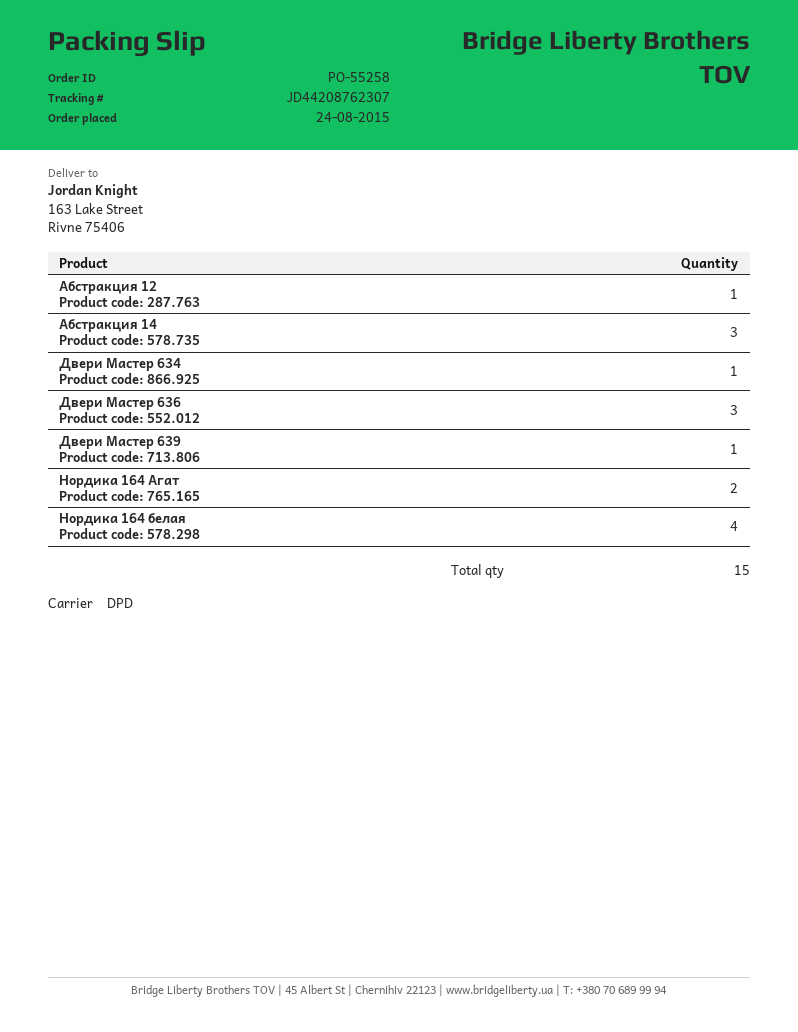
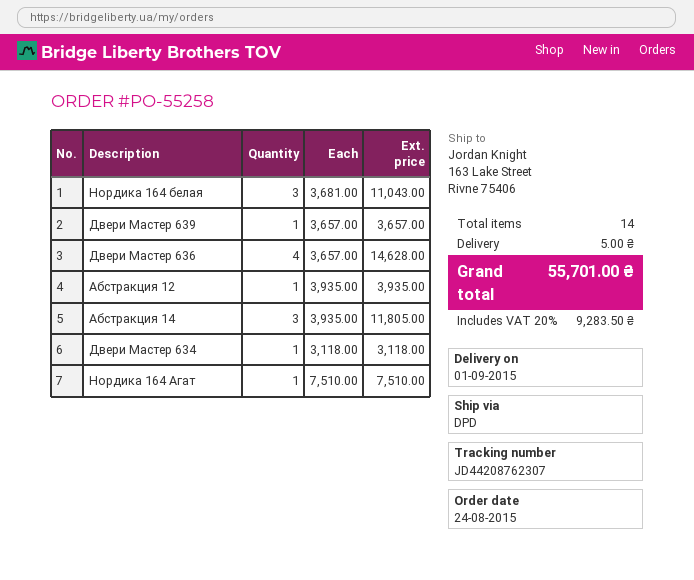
Двери Мастер 636: 3 -> 4
Нордика 164 Агат: 2 -> 1
Нордика 164 белая: 4 -> 3
total quantity: 15 -> 14

